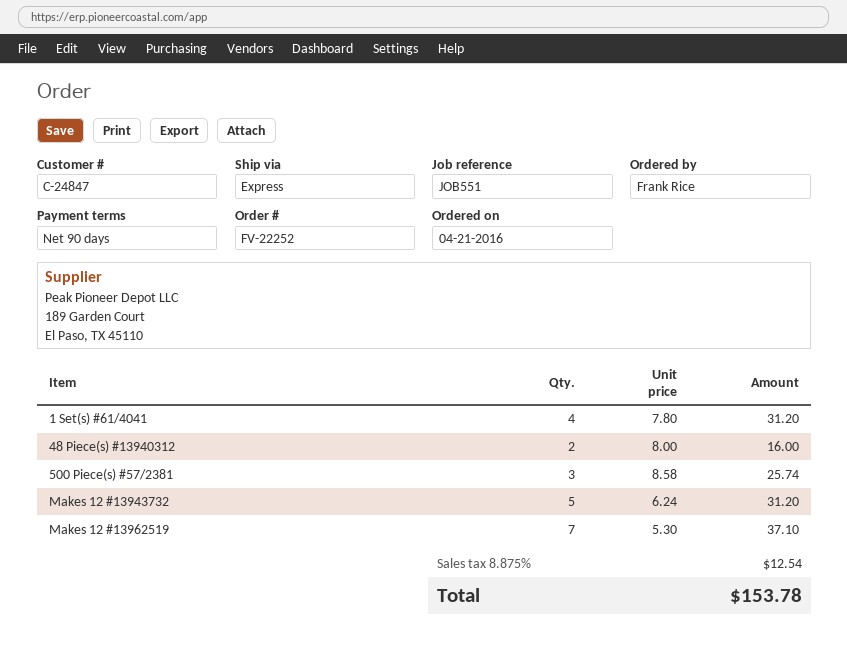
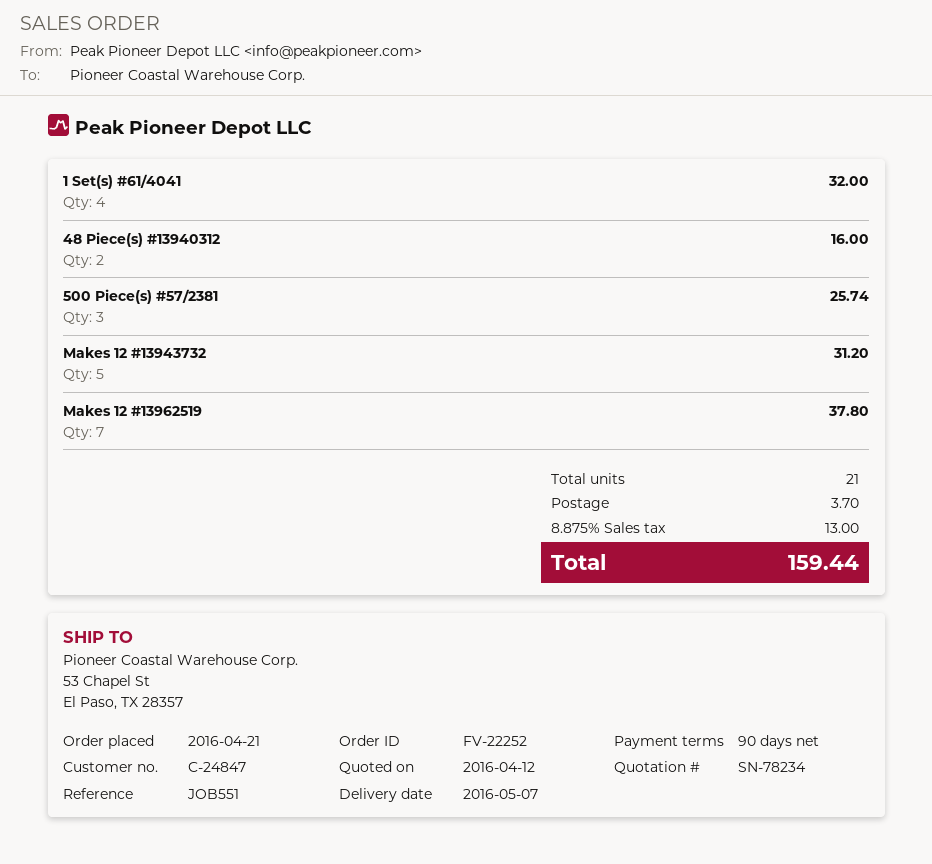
1 Set(s) #61/4041: 4 for 31.20 -> 4 for 32.00
Makes 12 #13962519: 7 for 37.10 -> 7 for 37.80
shipping: none -> 3.70
tax: 8.875% = 12.54 -> 8.875% = 13.00
total: 153.78 -> 159.44

